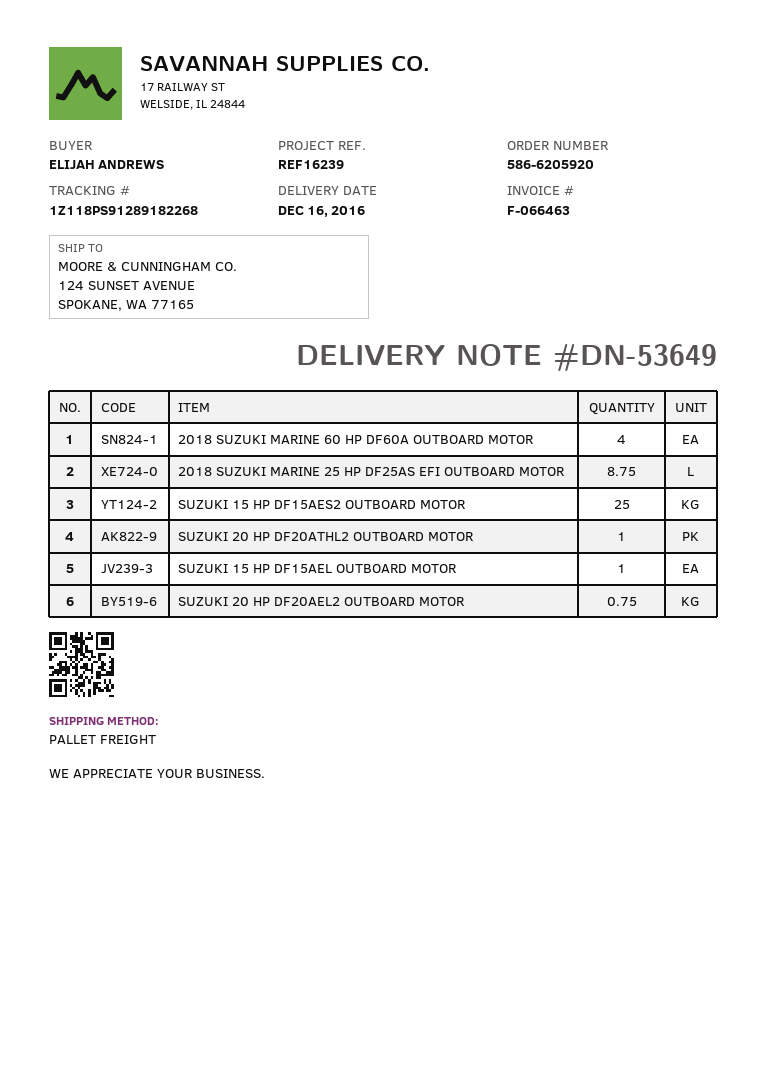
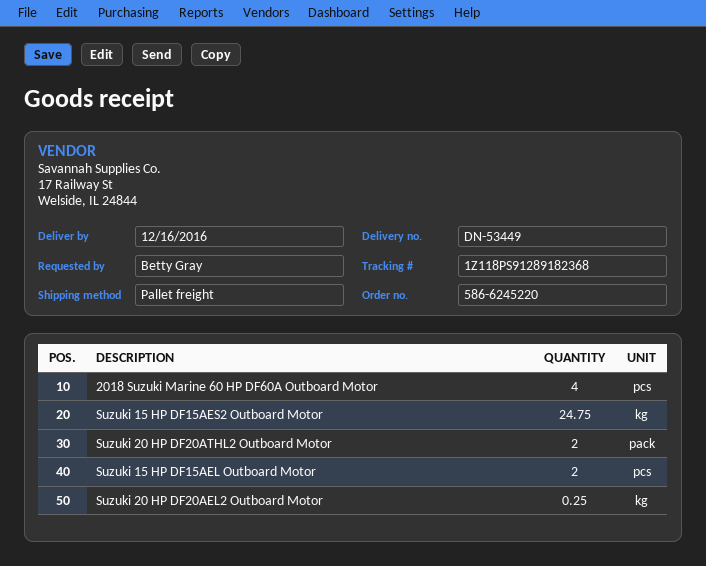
order number: 586-6205920 -> 586-6245220
delivery note number: DN-53649 -> DN-53449
ordered by: ELIJAH ANDREWS -> Betty Gray
tracking number: 1Z118PS91289182268 -> 1Z118PS91289182368
2018 SUZUKI MARINE 25 HP DF25AS EFI OUTBOARD MOTOR: 8.75 -> none
SUZUKI 15 HP DF15AES2 OUTBOARD MOTOR: 25 -> 24.75
SUZUKI 20 HP DF20ATHL2 OUTBOARD MOTOR: 1 -> 2
SUZUKI 15 HP DF15AEL OUTBOARD MOTOR: 1 -> 2
SUZUKI 20 HP DF20AEL2 OUTBOARD MOTOR: 0.75 -> 0.25

